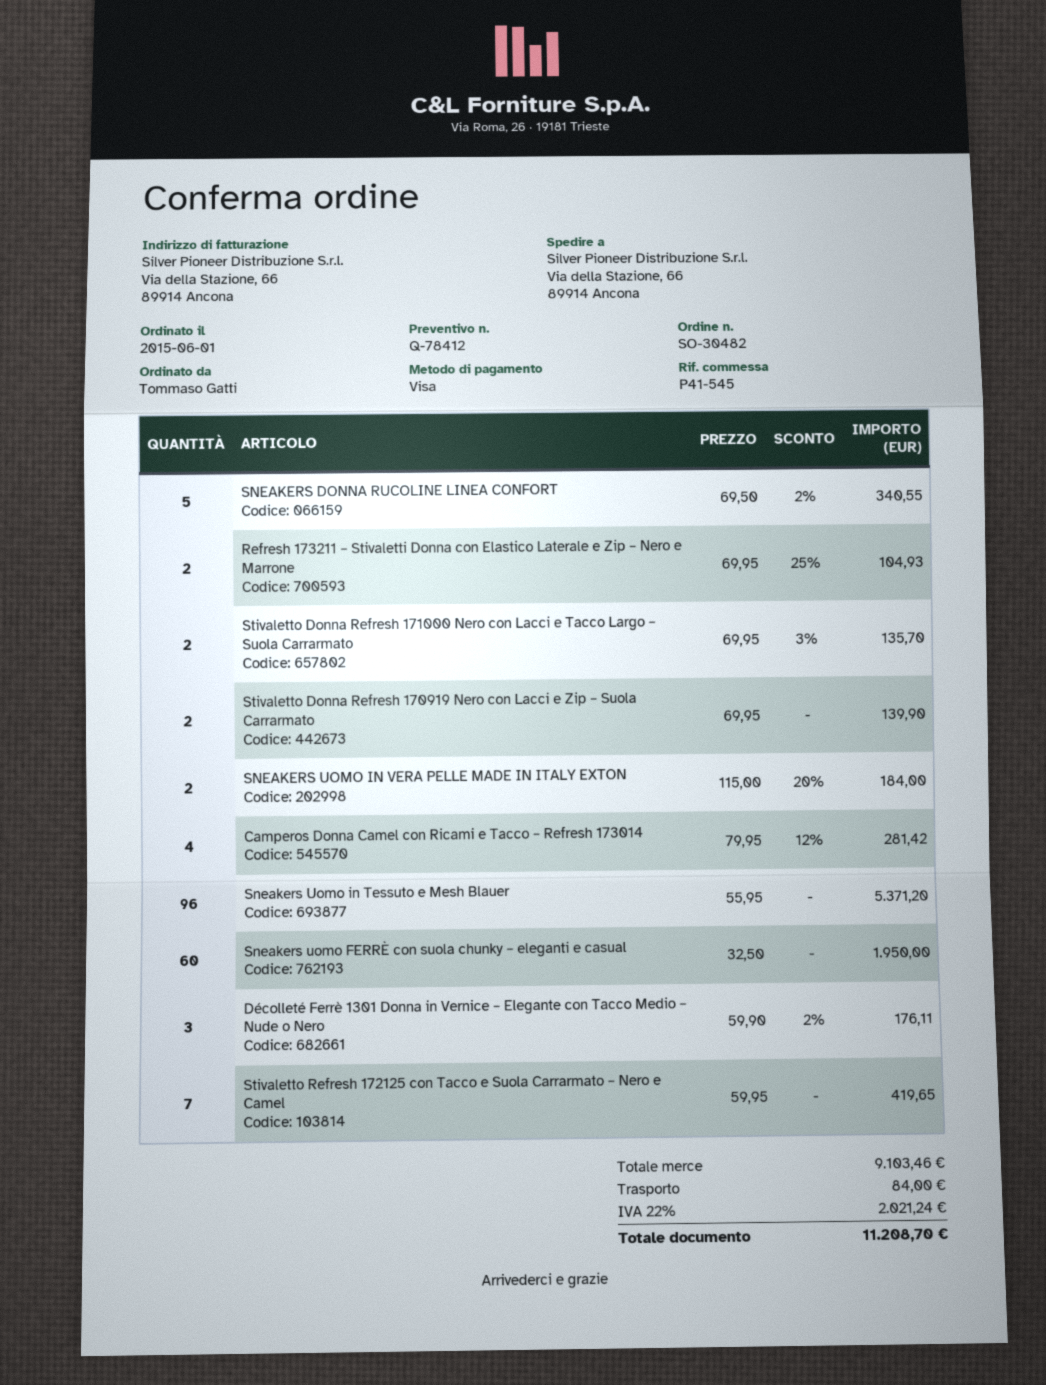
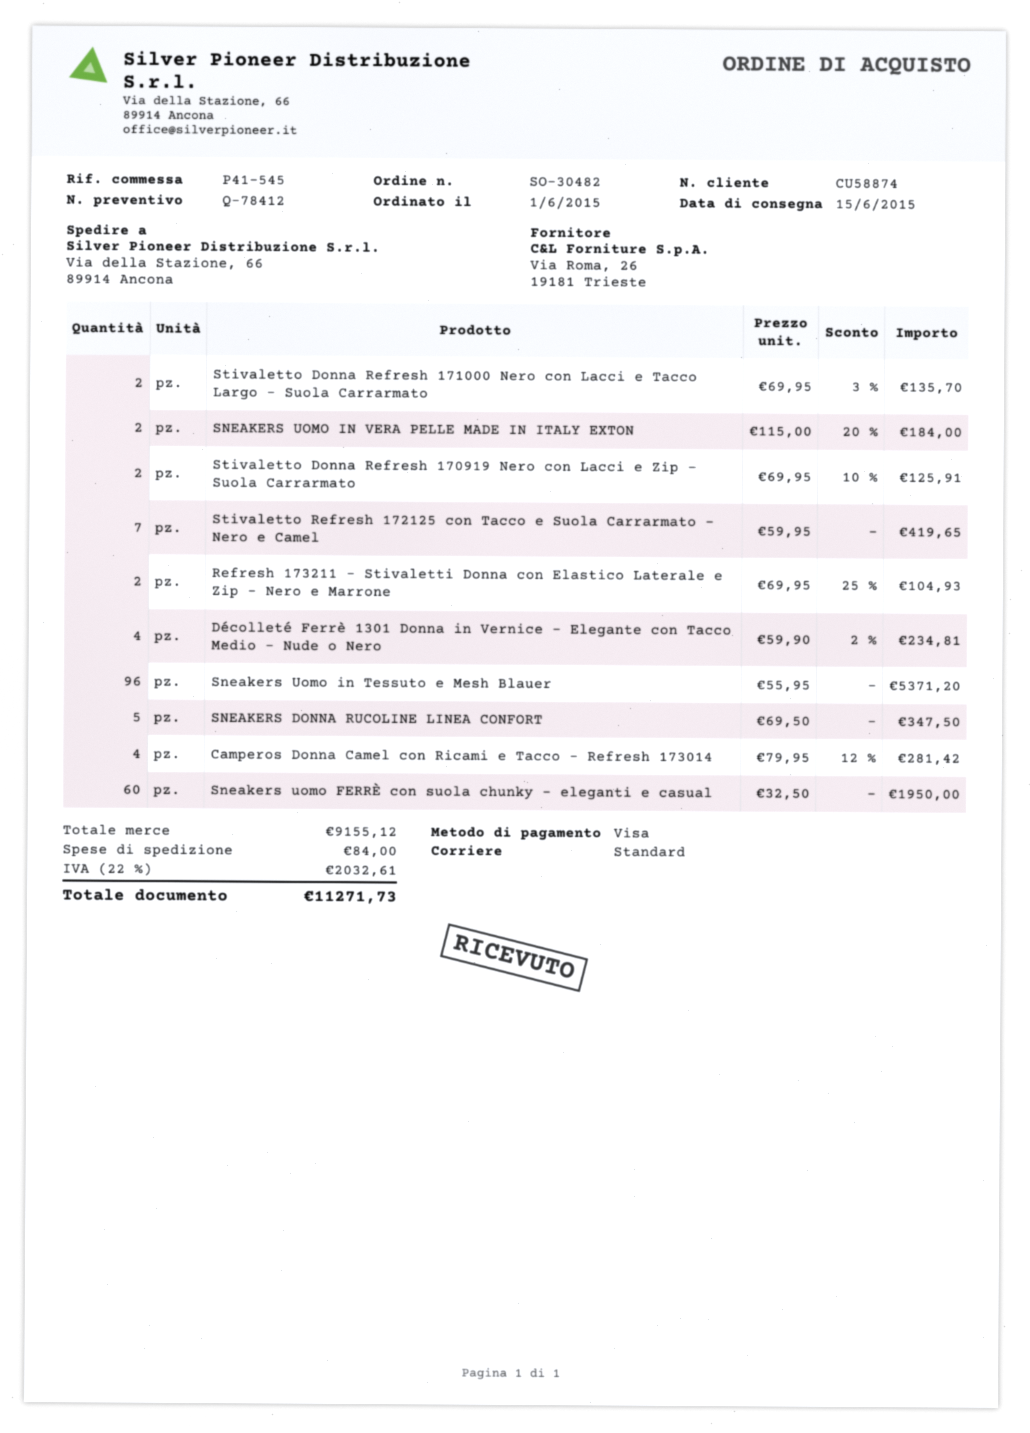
SNEAKERS DONNA RUCOLINE LINEA CONFORT: 5 x 69.50 - 2% = 340.55 -> 5 x 69.50 = 347.50
Stivaletto Donna Refresh 170919 Nero con Lacci e Zip – Suola Carrarmato: 2 x 69.95 = 139.90 -> 2 x 69.95 - 10% = 125.91
Décolleté Ferrè 1301 Donna in Vernice – Elegante con Tacco Medio – Nude o Nero: 3 x 59.90 - 2% = 176.11 -> 4 x 59.90 - 2% = 234.81
subtotal: 9103.46 -> 9155.12
tax: 22% = 2021.24 -> 22% = 2032.61
total: 11208.70 -> 11271.73

